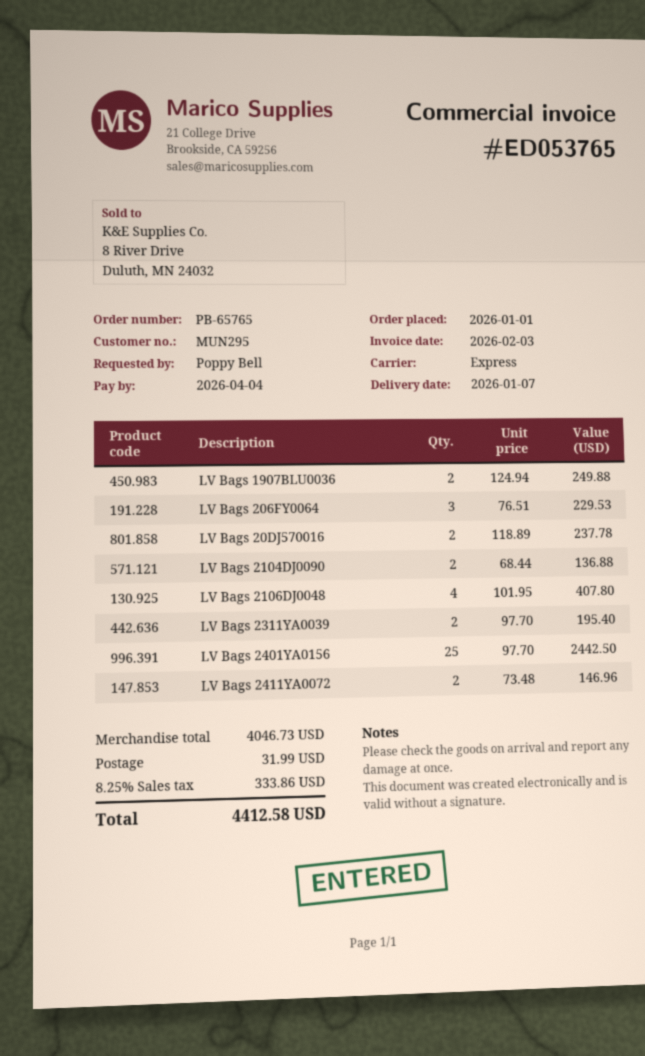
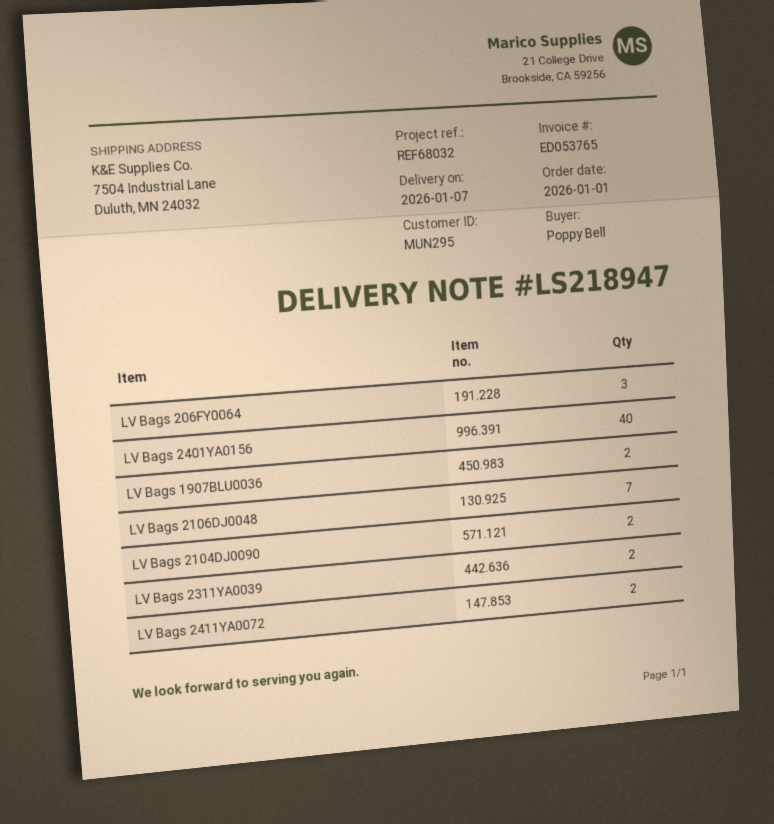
LV Bags 20DJ570016: 2 -> none
LV Bags 2106DJ0048: 4 -> 7
LV Bags 2401YA0156: 25 -> 40

